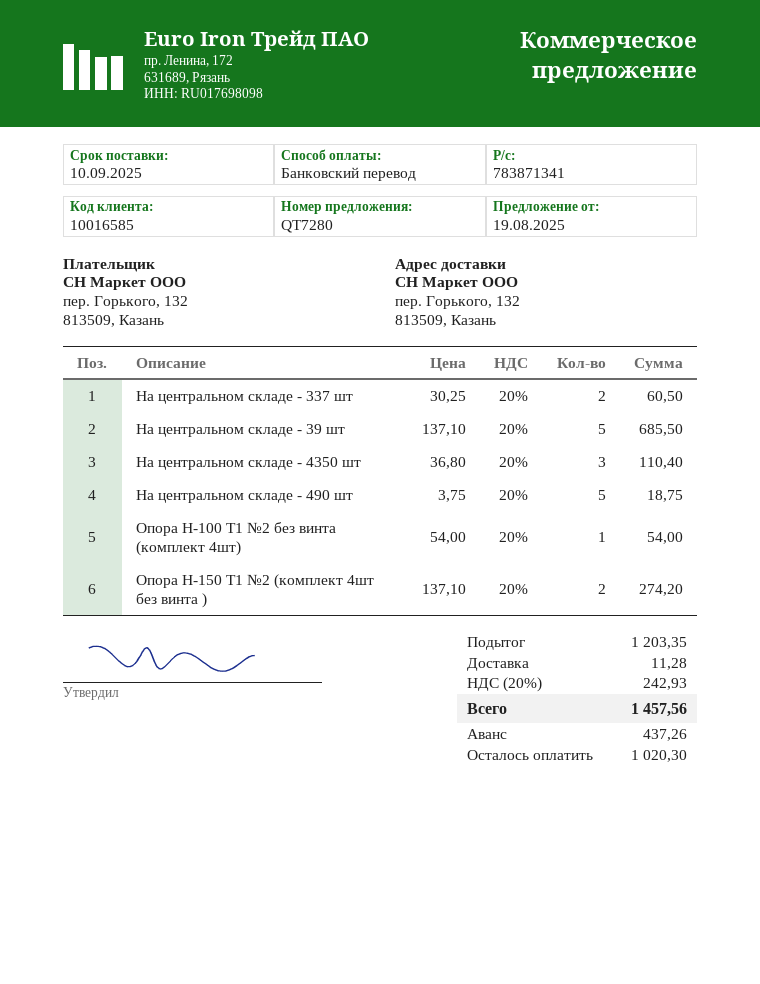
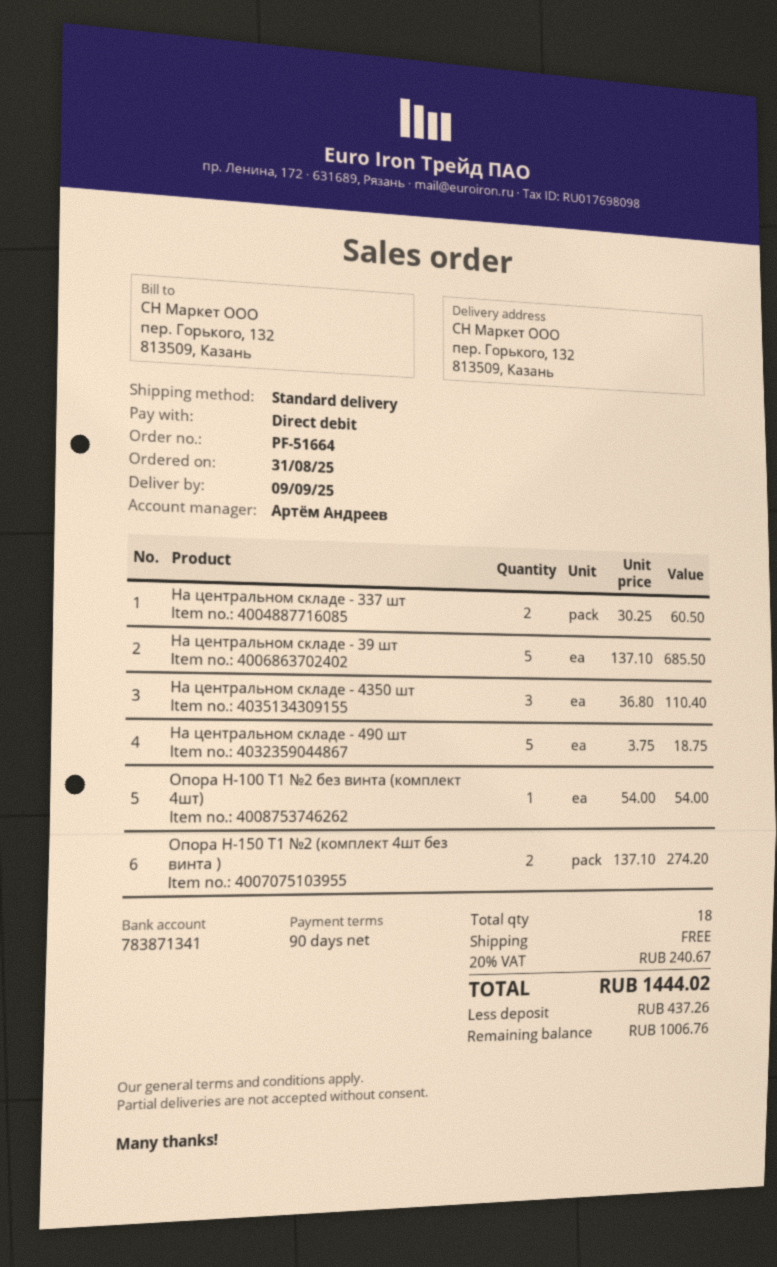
delivery date: 2025-09-10 -> 2025-09-09
payment method: bank transfer -> direct debit
shipping: 11.28 -> 0.00
tax: 20% = 242.93 -> 20% = 240.67
total: 1457.56 -> 1444.02
balance: 1020.30 -> 1006.76

